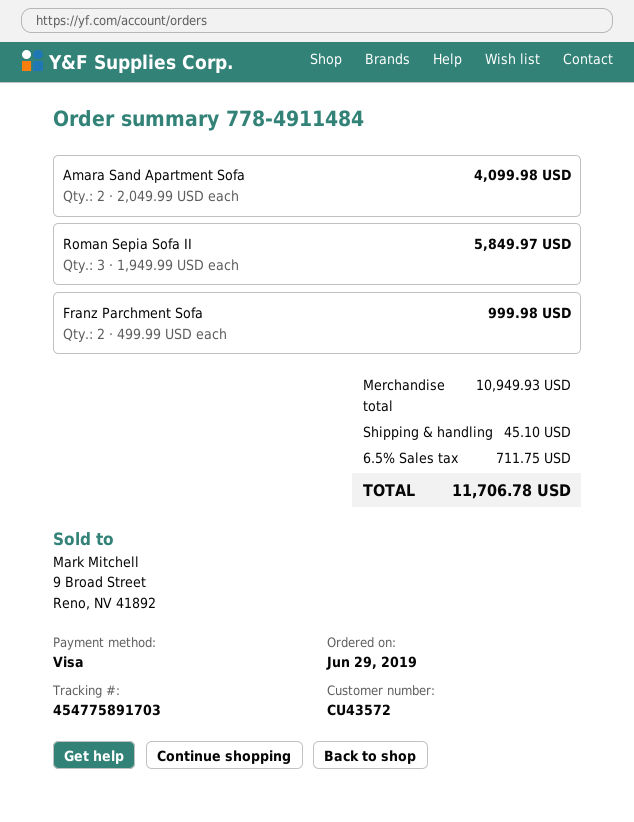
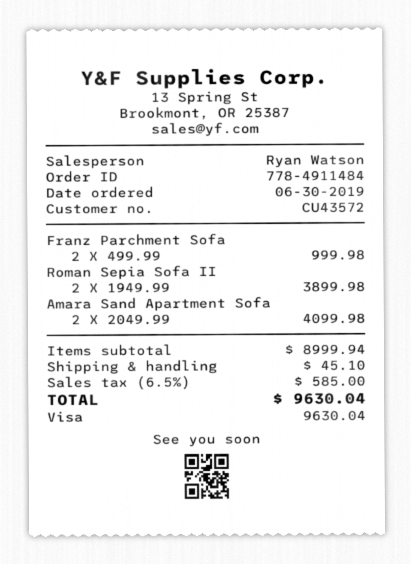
order date: 2019-06-29 -> 2019-06-30
Roman Sepia Sofa II: 3 x 1949.99 = 5849.97 -> 2 x 1949.99 = 3899.98
subtotal: 10949.93 -> 8999.94
tax: 6.5% = 711.75 -> 6.5% = 585.00
total: 11706.78 -> 9630.04

